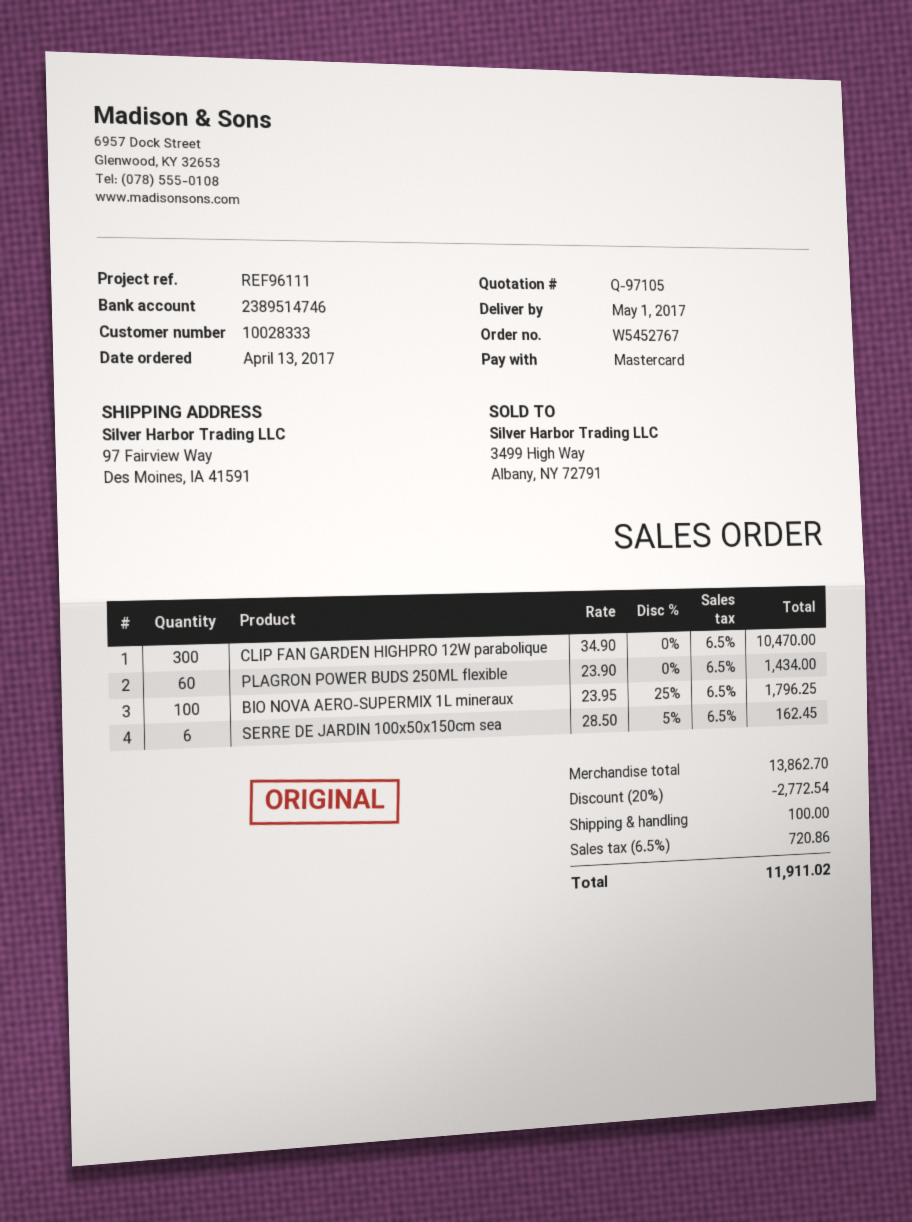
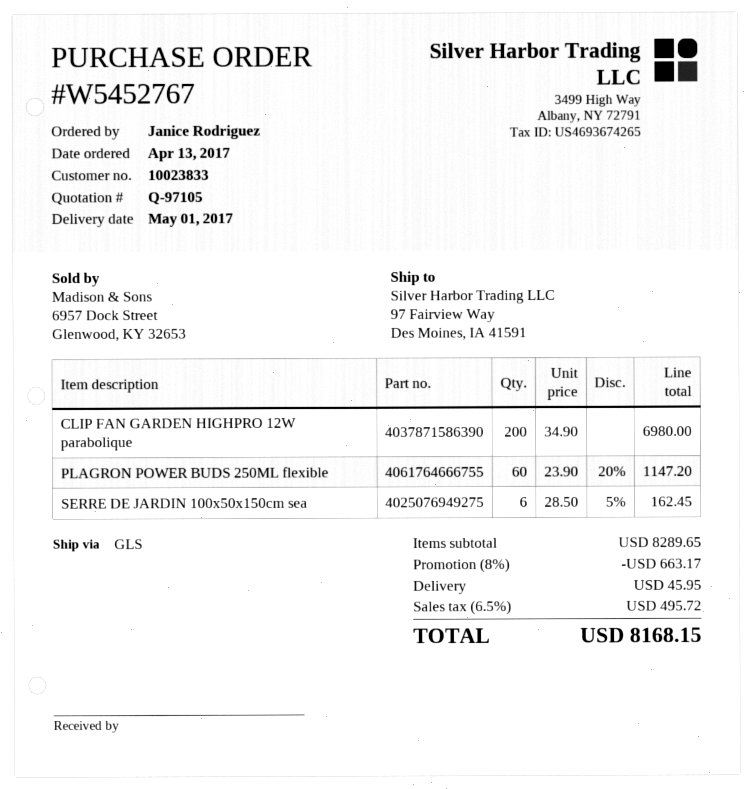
customer number: 10028333 -> 10023833
CLIP FAN GARDEN HIGHPRO 12W parabolique: 300 x 34.90 = 10470.00 -> 200 x 34.90 = 6980.00
PLAGRON POWER BUDS 250ML flexible: 60 x 23.90 = 1434.00 -> 60 x 23.90 - 20% = 1147.20
BIO NOVA AERO-SUPERMIX 1L mineraux: 100 x 23.95 - 25% = 1796.25 -> none
subtotal: 13862.70 -> 8289.65
discount: 20% = 2772.54 -> 8% = 663.17
shipping: 100.00 -> 45.95
tax: 6.5% = 720.86 -> 6.5% = 495.72
total: 11911.02 -> 8168.15

